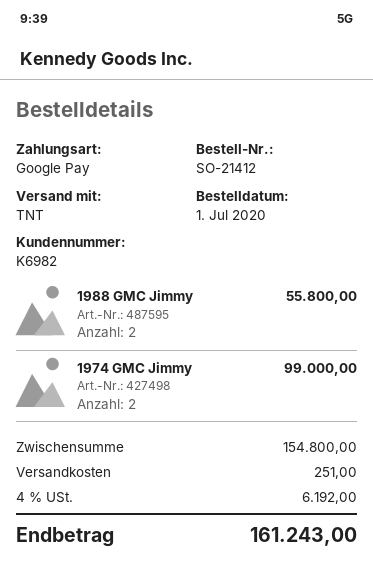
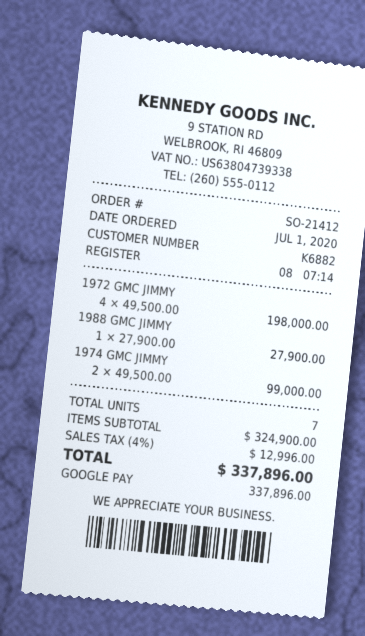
customer number: K6982 -> K6882
1988 GMC Jimmy: 2 for 55800.00 -> 1 for 27900.00
1972 GMC JIMMY: none -> 4 for 198000.00
subtotal: 154800.00 -> 324900.00
shipping: 251.00 -> none
tax: 4% = 6192.00 -> 4% = 12996.00
total: 161243.00 -> 337896.00

